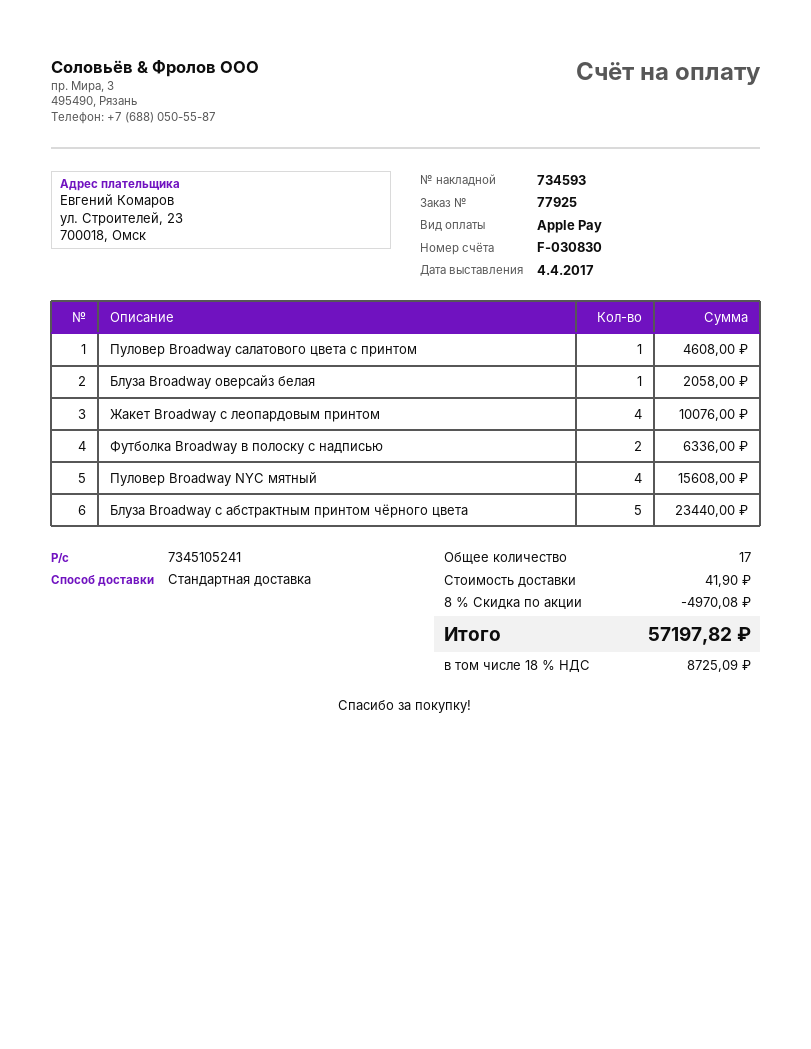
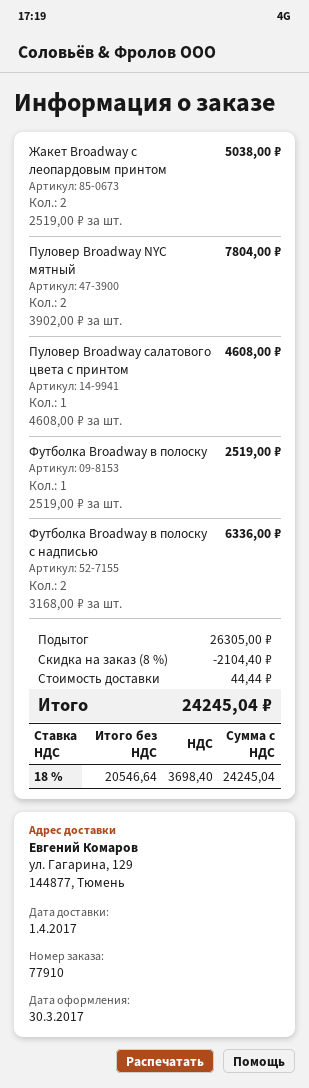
order number: 77925 -> 77910
Блуза Broadway оверсайз белая: 1 for 2058.00 -> none
Жакет Broadway с леопардовым принтом: 4 for 10076.00 -> 2 for 5038.00
Пуловер Broadway NYC мятный: 4 for 15608.00 -> 2 for 7804.00
Блуза Broadway с абстрактным принтом чёрного цвета: 5 for 23440.00 -> none
Футболка Broadway в полоску: none -> 1 for 2519.00
discount: 8% = 4970.08 -> 8% = 2104.40
shipping: 41.90 -> 44.44
tax: 18% = 8725.09 -> 18% = 3698.40
total: 57197.82 -> 24245.04

